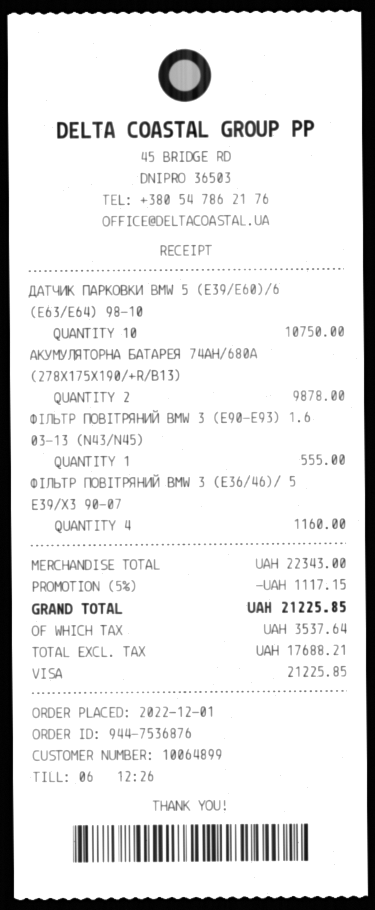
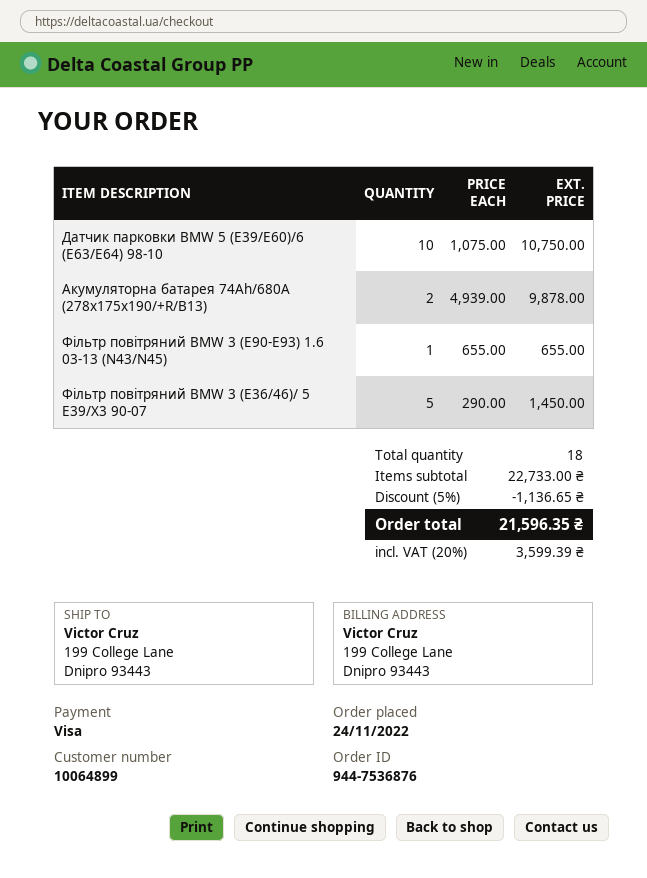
order date: 2022-12-01 -> 2022-11-24
ФІЛЬТР ПОВІТРЯНИЙ BMW 3 (E90-E93) 1.6 03-13 (N43/N45): 1 for 555.00 -> 1 for 655.00
ФІЛЬТР ПОВІТРЯНИЙ BMW 3 (E36/46)/ 5 E39/X3 90-07: 4 for 1160.00 -> 5 for 1450.00
subtotal: 22343.00 -> 22733.00
discount: 5% = 1117.15 -> 5% = 1136.65
tax: 3537.64 -> 3599.39
total: 21225.85 -> 21596.35

